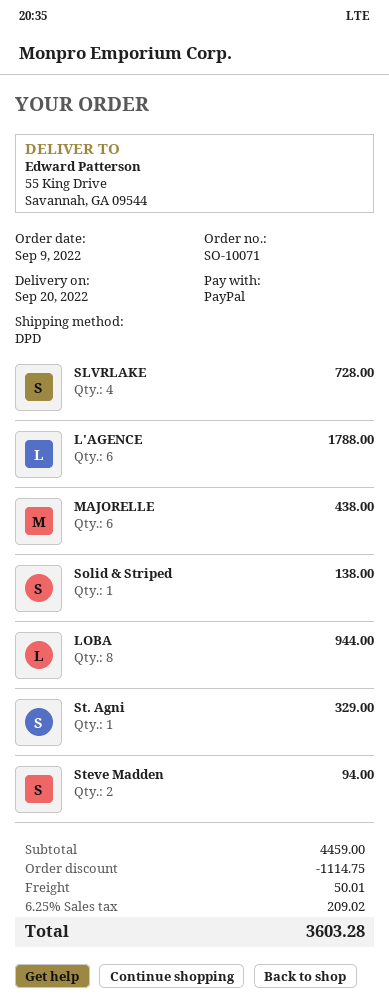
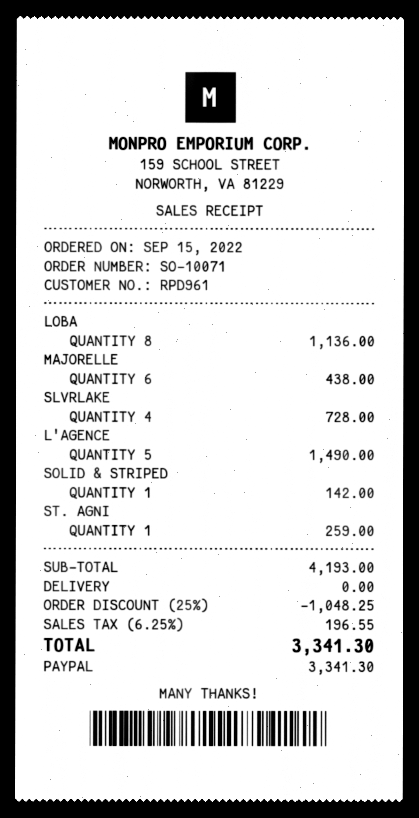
order date: 2022-09-09 -> 2022-09-15
L'AGENCE: 6 for 1788.00 -> 5 for 1490.00
Solid & Striped: 1 for 138.00 -> 1 for 142.00
LOBA: 8 for 944.00 -> 8 for 1136.00
St. Agni: 1 for 329.00 -> 1 for 259.00
Steve Madden: 2 for 94.00 -> none
subtotal: 4459.00 -> 4193.00
discount: 1114.75 -> 1048.25
shipping: 50.01 -> 0.00
tax: 6.25% = 209.02 -> 6.25% = 196.55
total: 3603.28 -> 3341.30

